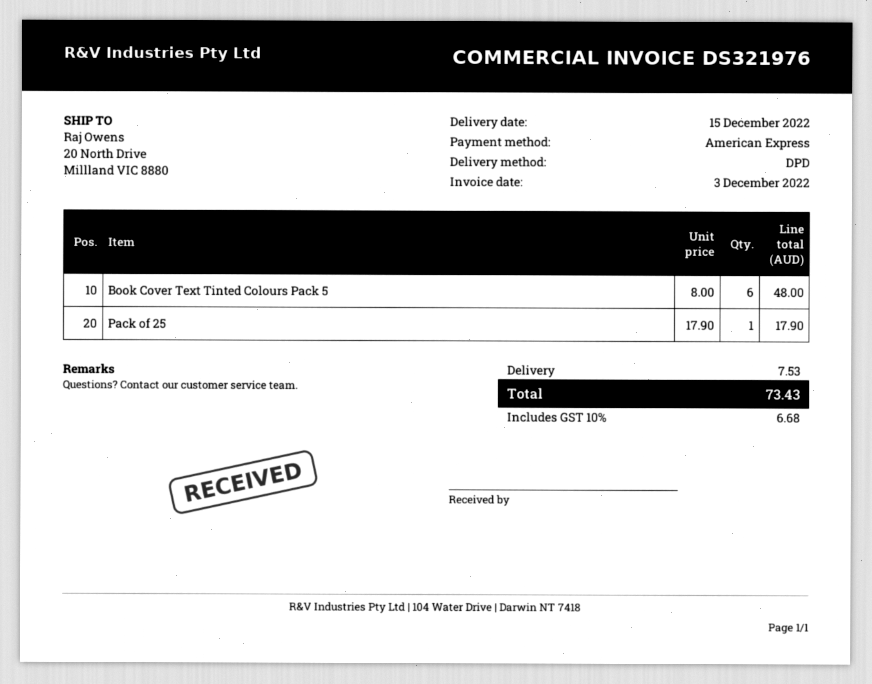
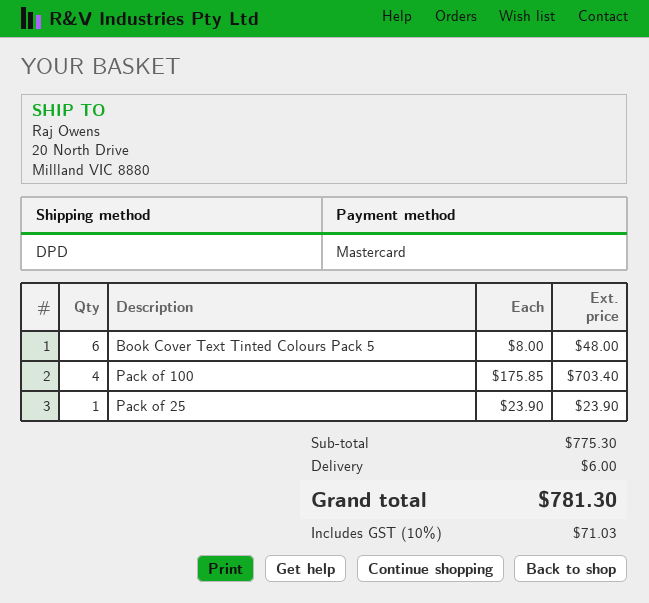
payment method: American Express -> Mastercard
Pack of 25: 1 x 17.90 = 17.90 -> 1 x 23.90 = 23.90
Pack of 100: none -> 4 x 175.85 = 703.40
shipping: 7.53 -> 6.00
tax: 10% = 6.68 -> 10% = 71.03
total: 73.43 -> 781.30

